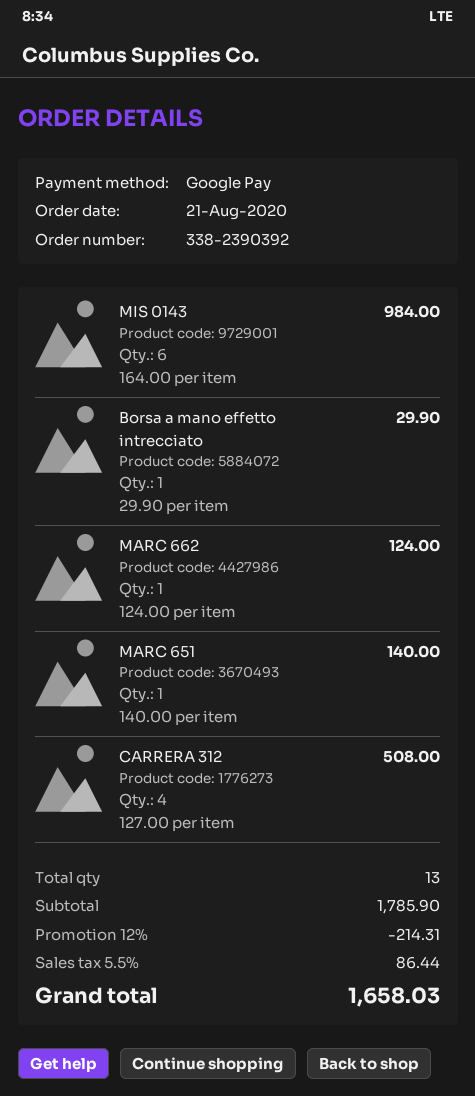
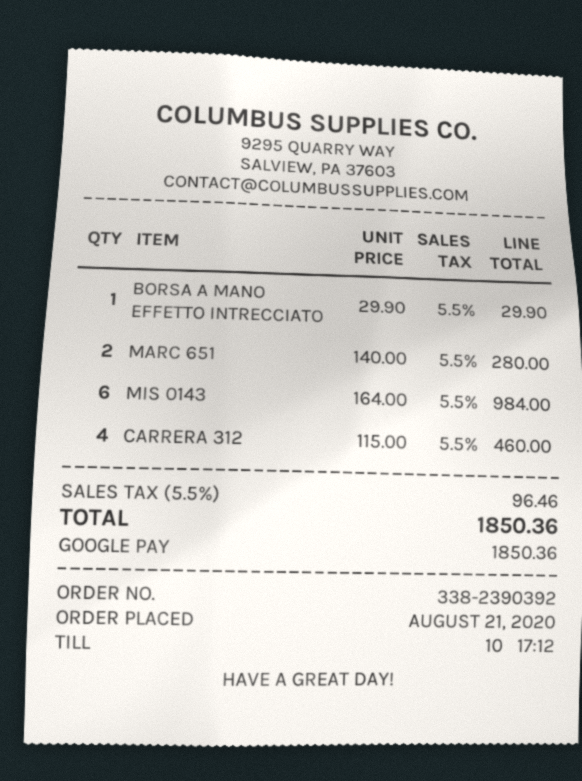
MARC 662: 1 x 124.00 = 124.00 -> none
MARC 651: 1 x 140.00 = 140.00 -> 2 x 140.00 = 280.00
CARRERA 312: 4 x 127.00 = 508.00 -> 4 x 115.00 = 460.00
discount: 12% = 214.31 -> none
tax: 5.5% = 86.44 -> 5.5% = 96.46
total: 1658.03 -> 1850.36

